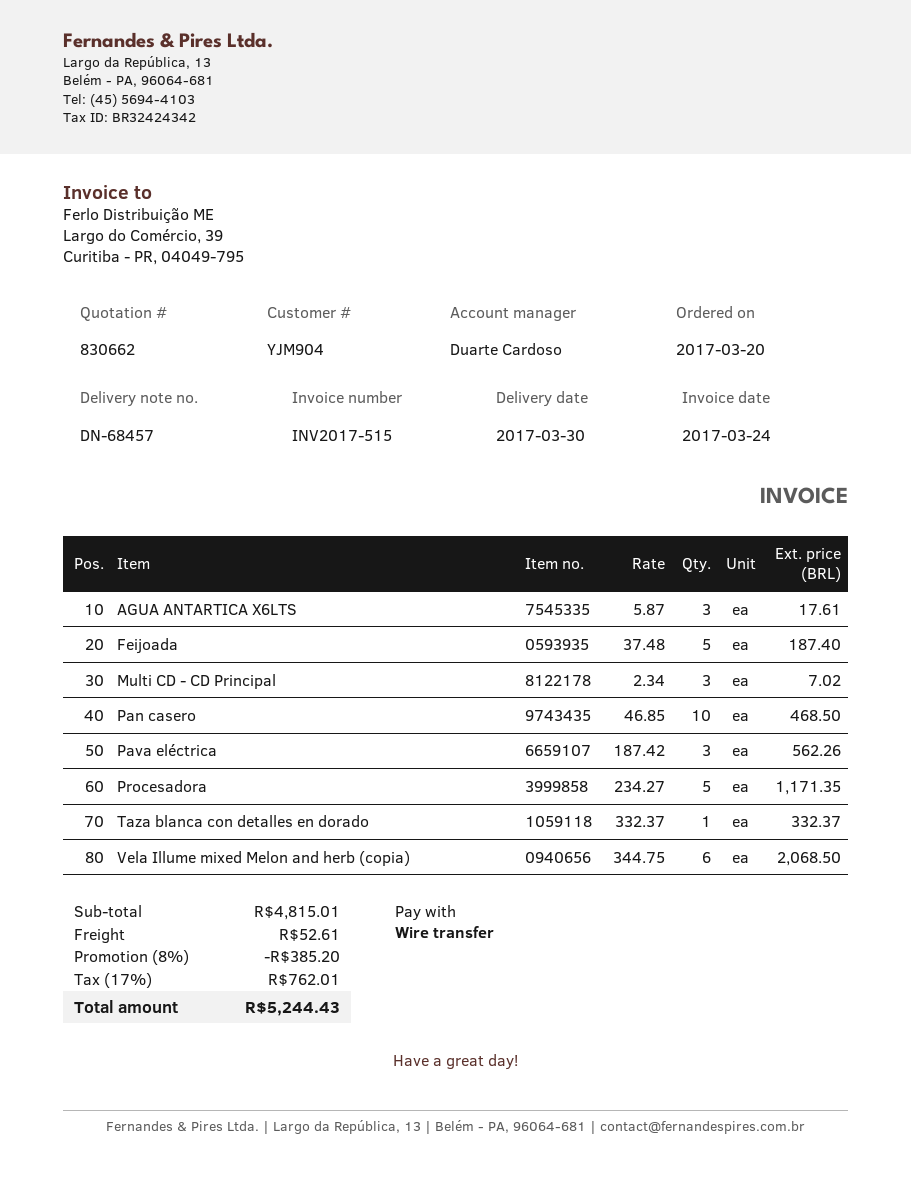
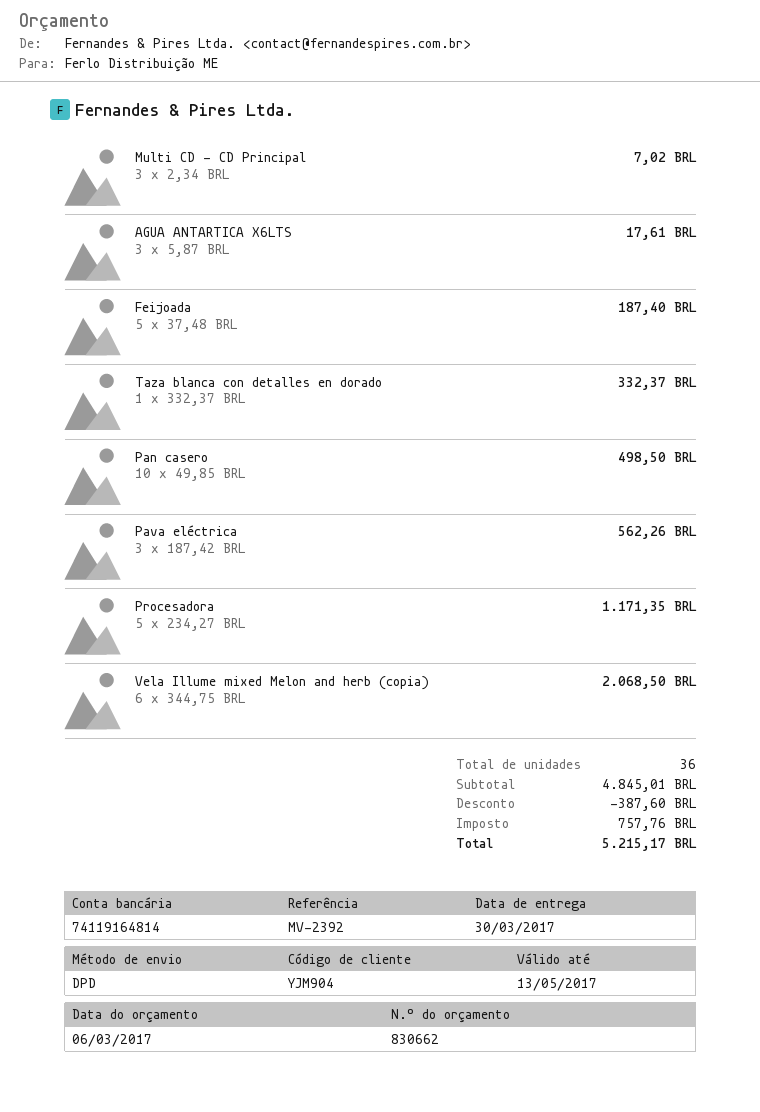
Pan casero: 10 x 46.85 = 468.50 -> 10 x 49.85 = 498.50
subtotal: 4815.01 -> 4845.01
discount: 385.20 -> 387.60
shipping: 52.61 -> none
tax: 762.01 -> 757.76
total: 5244.43 -> 5215.17

